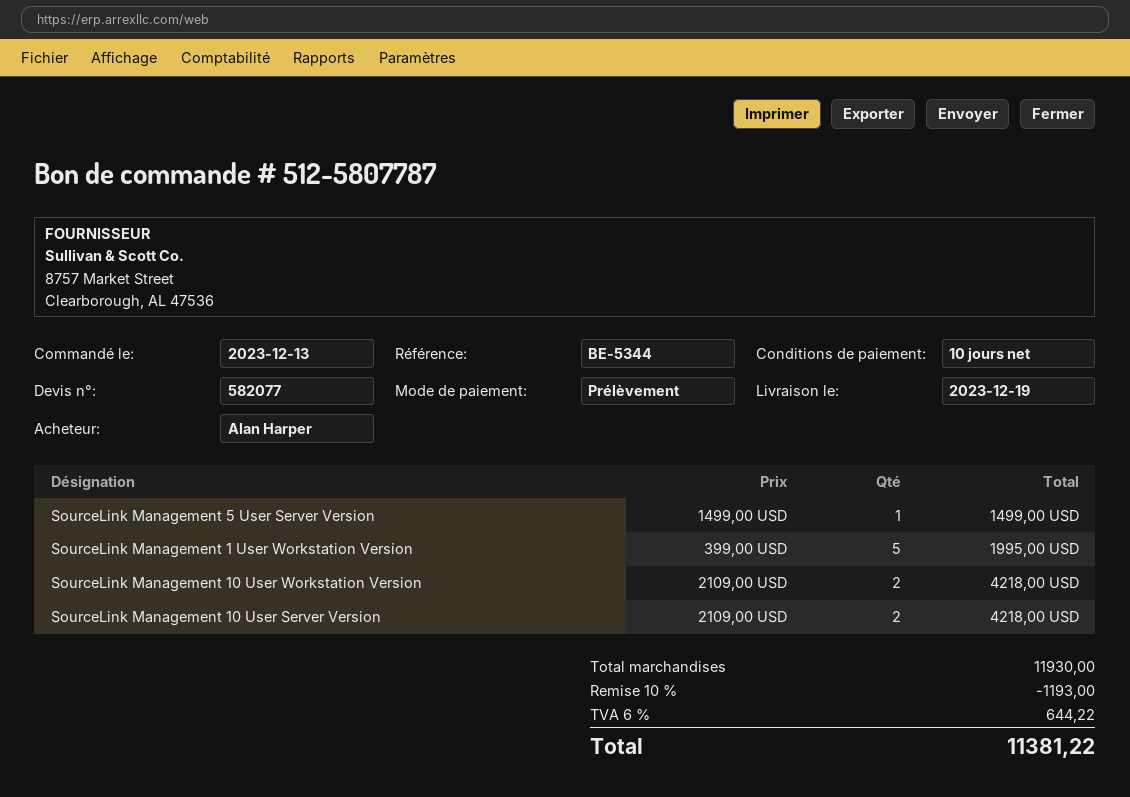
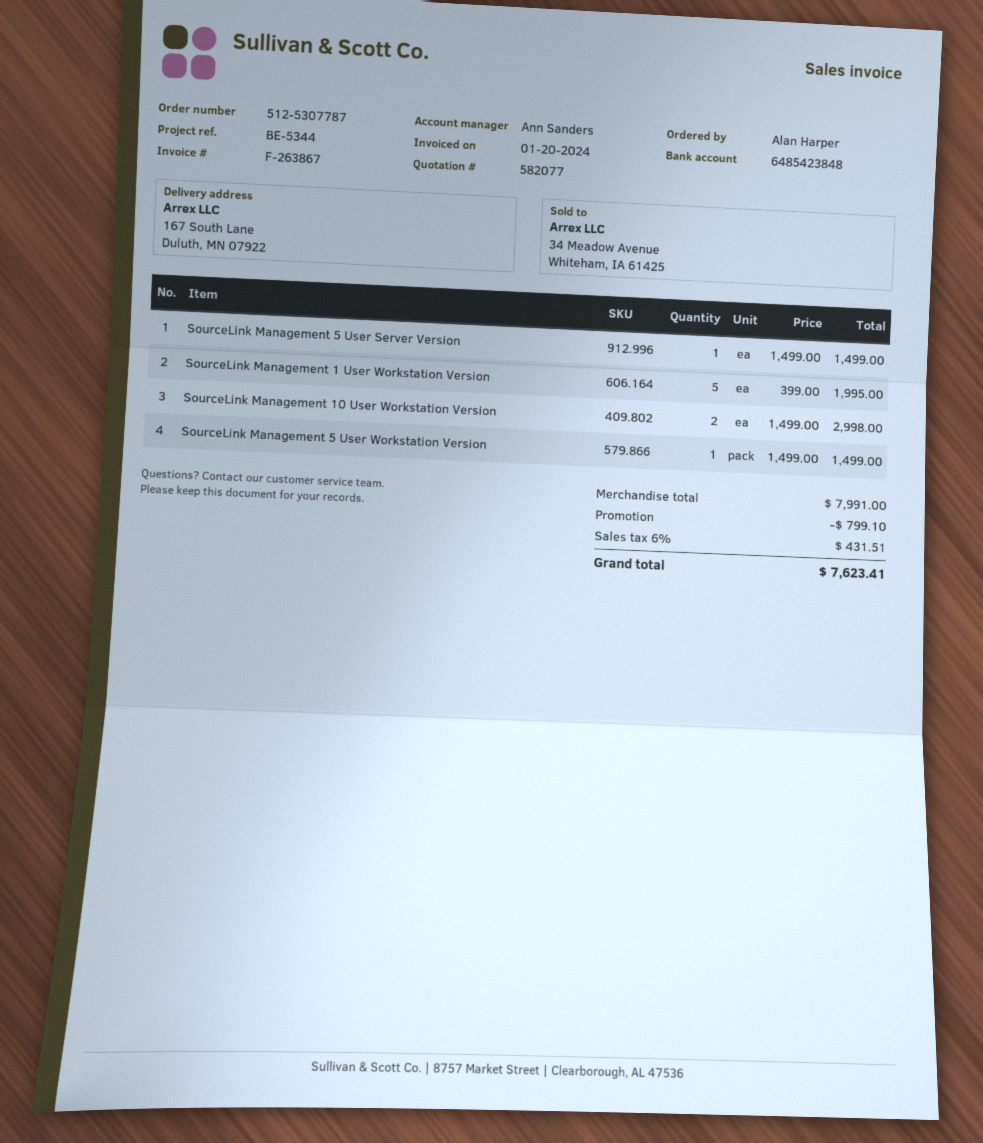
order number: 512-5807787 -> 512-5307787
SourceLink Management 10 User Workstation Version: 2 x 2109.00 = 4218.00 -> 2 x 1499.00 = 2998.00
SourceLink Management 10 User Server Version: 2 x 2109.00 = 4218.00 -> none
SourceLink Management 5 User Workstation Version: none -> 1 x 1499.00 = 1499.00
subtotal: 11930.00 -> 7991.00
discount: 1193.00 -> 799.10
tax: 6% = 644.22 -> 6% = 431.51
total: 11381.22 -> 7623.41

